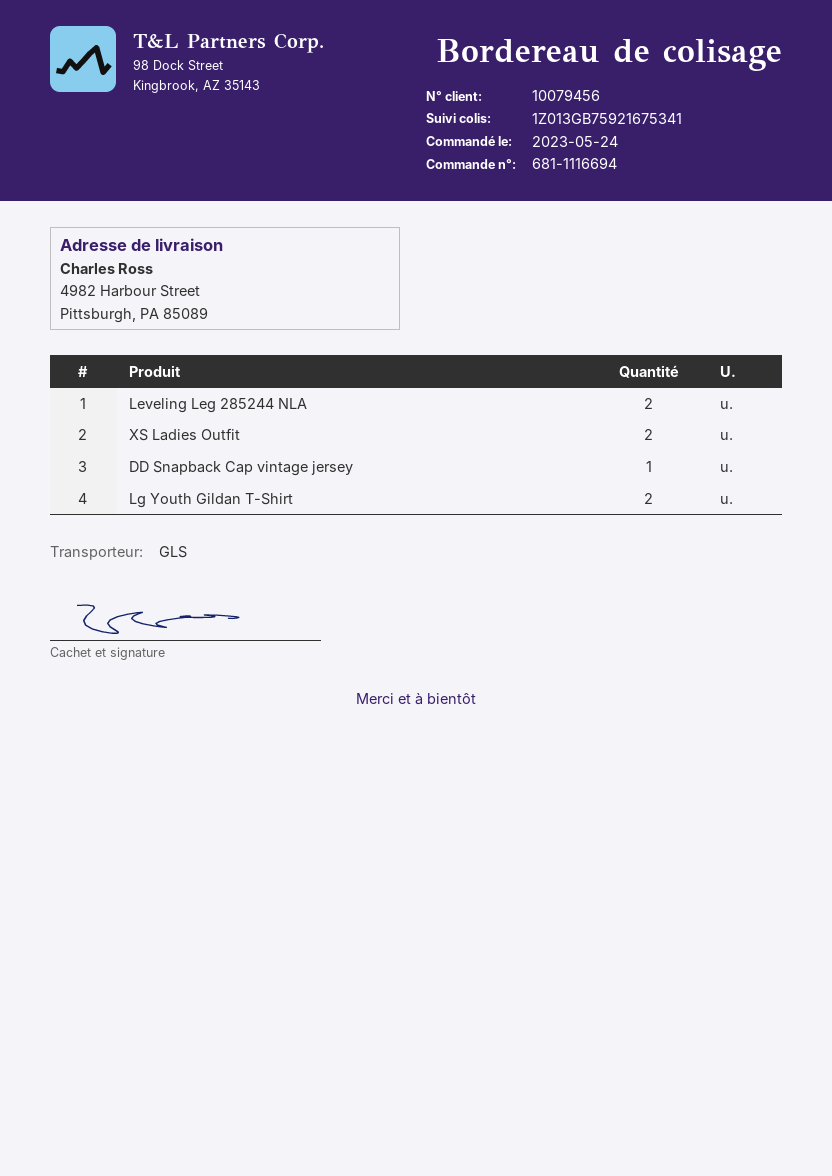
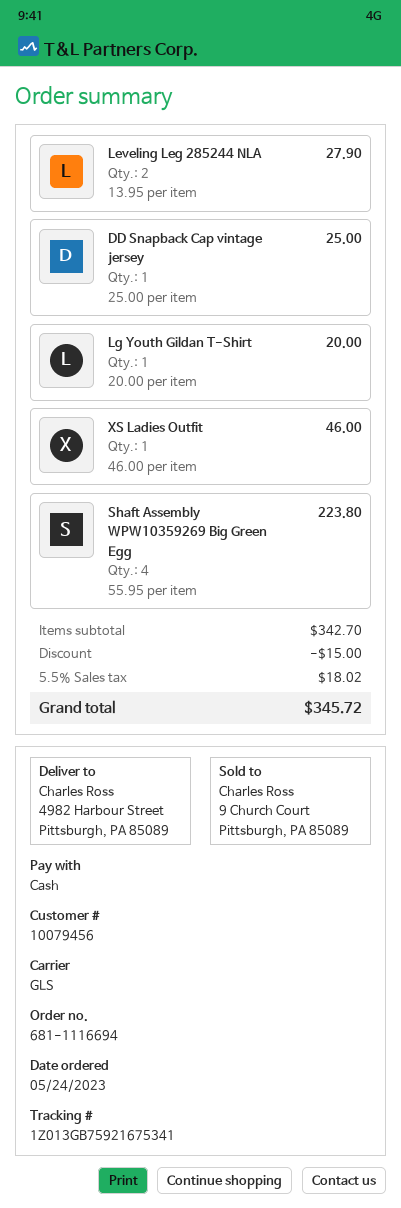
XS Ladies Outfit: 2 -> 1
Lg Youth Gildan T-Shirt: 2 -> 1
Shaft Assembly WPW10359269 Big Green Egg: none -> 4

